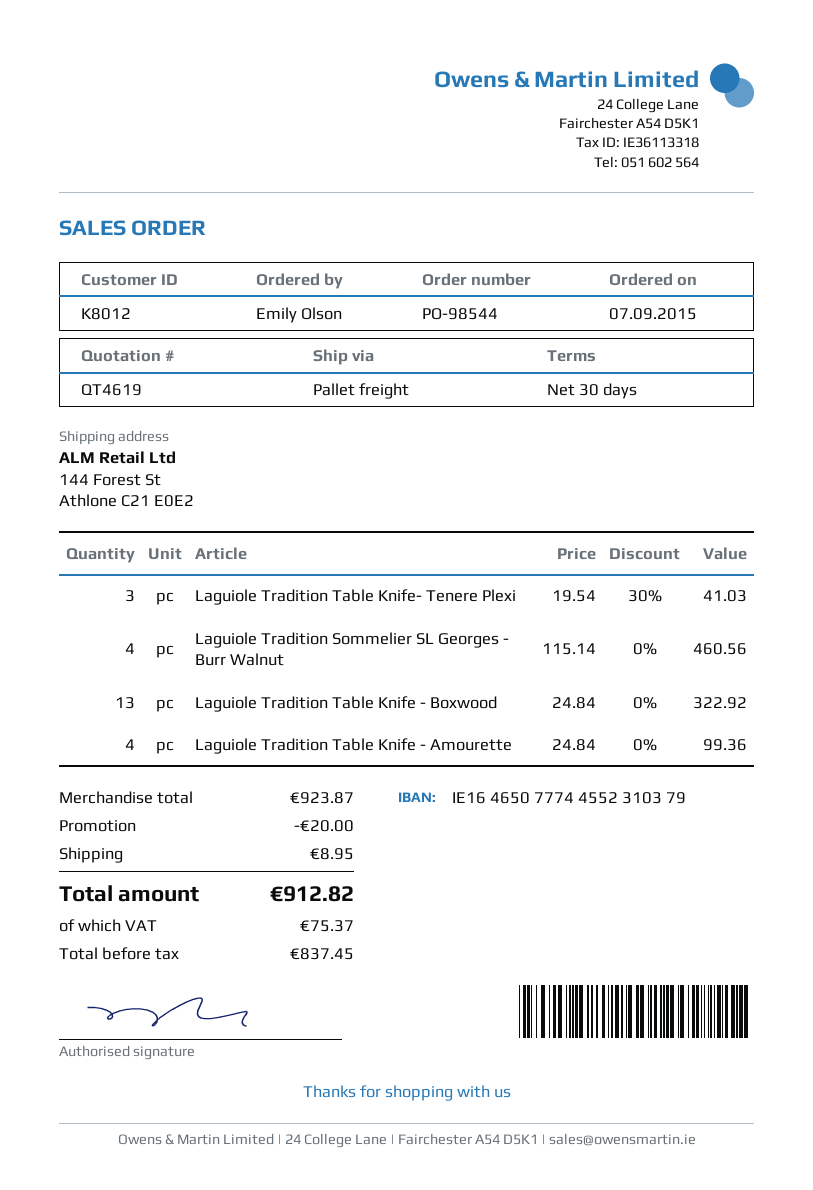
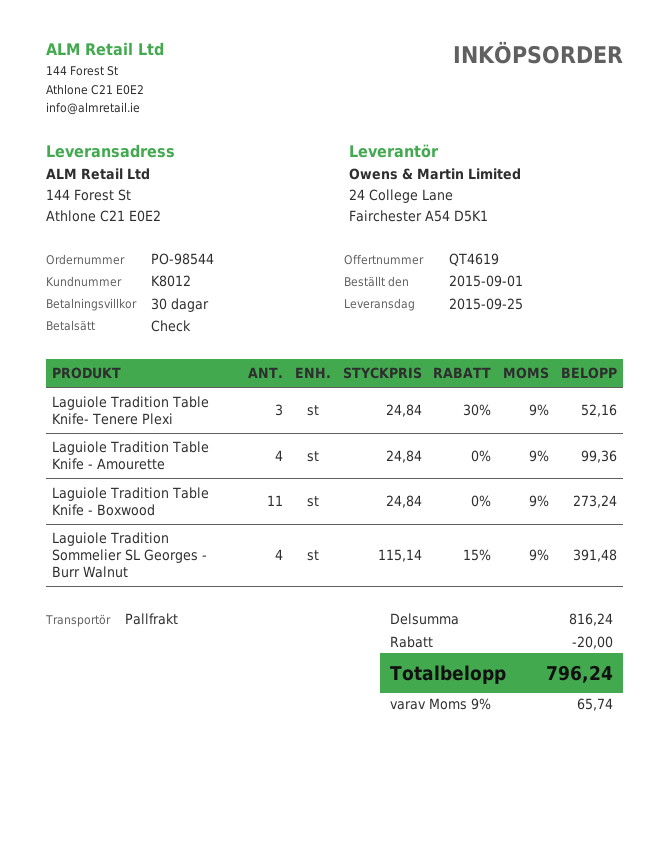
order date: 2015-09-07 -> 2015-09-01
Laguiole Tradition Table Knife- Tenere Plexi: 3 x 19.54 - 30% = 41.03 -> 3 x 24.84 - 30% = 52.16
Laguiole Tradition Sommelier SL Georges - Burr Walnut: 4 x 115.14 = 460.56 -> 4 x 115.14 - 15% = 391.48
Laguiole Tradition Table Knife - Boxwood: 13 x 24.84 = 322.92 -> 11 x 24.84 = 273.24
subtotal: 923.87 -> 816.24
shipping: 8.95 -> none
tax: 75.37 -> 65.74
total: 912.82 -> 796.24

